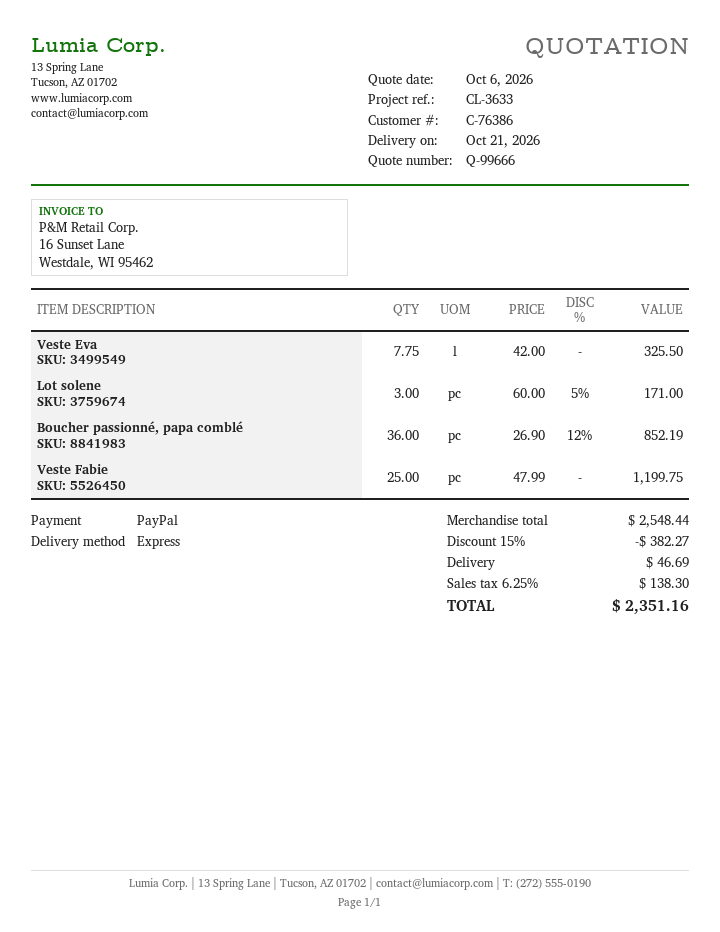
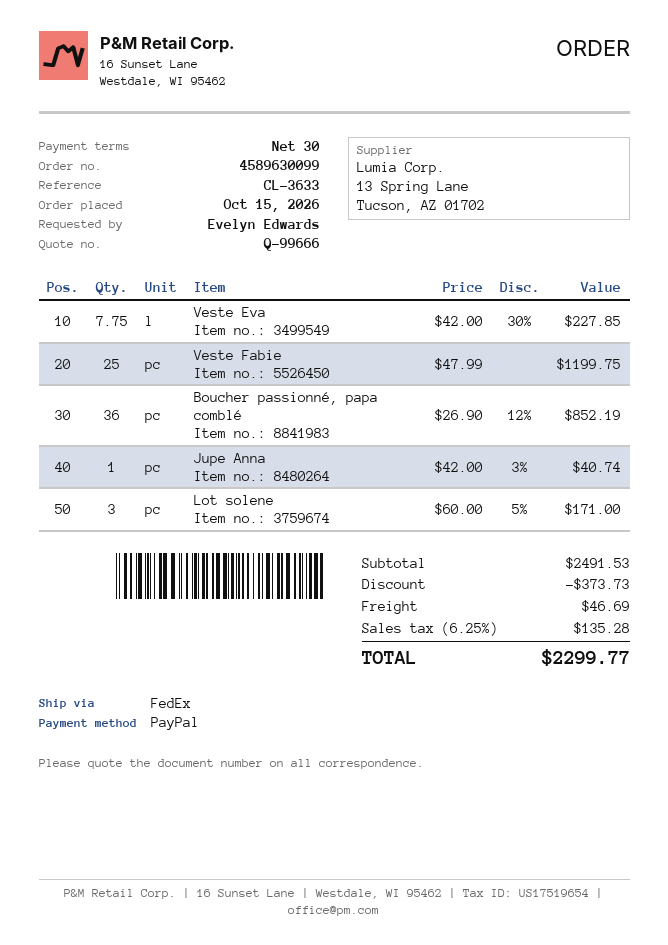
shipping method: express -> FedEx
Veste Eva: 7.75 x 42.00 = 325.50 -> 7.75 x 42.00 - 30% = 227.85
Jupe Anna: none -> 1 x 42.00 - 3% = 40.74
subtotal: 2548.44 -> 2491.53
discount: 382.27 -> 373.73
tax: 6.25% = 138.30 -> 6.25% = 135.28
total: 2351.16 -> 2299.77

